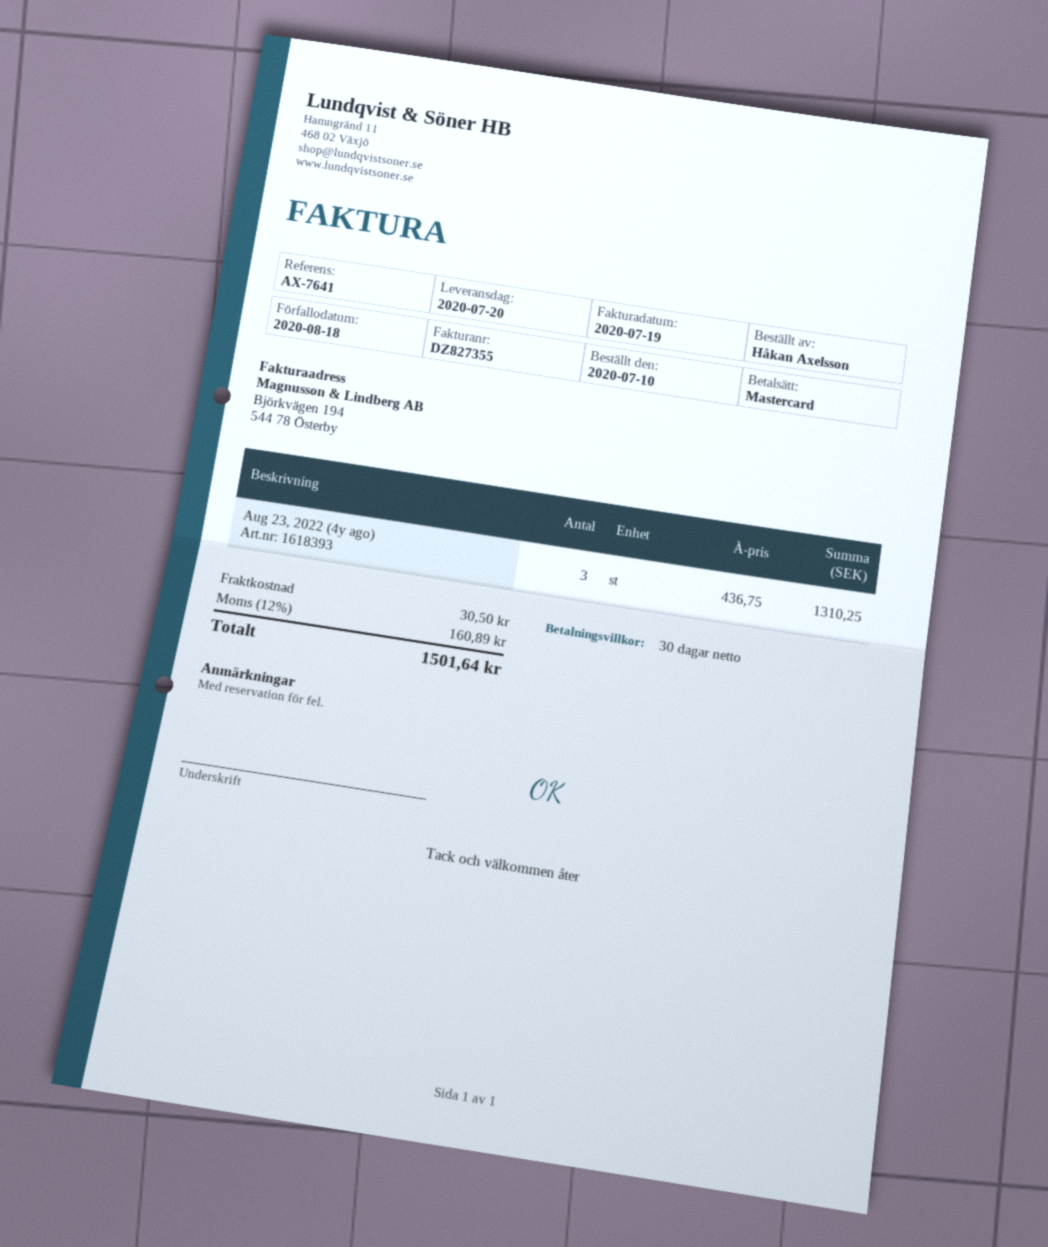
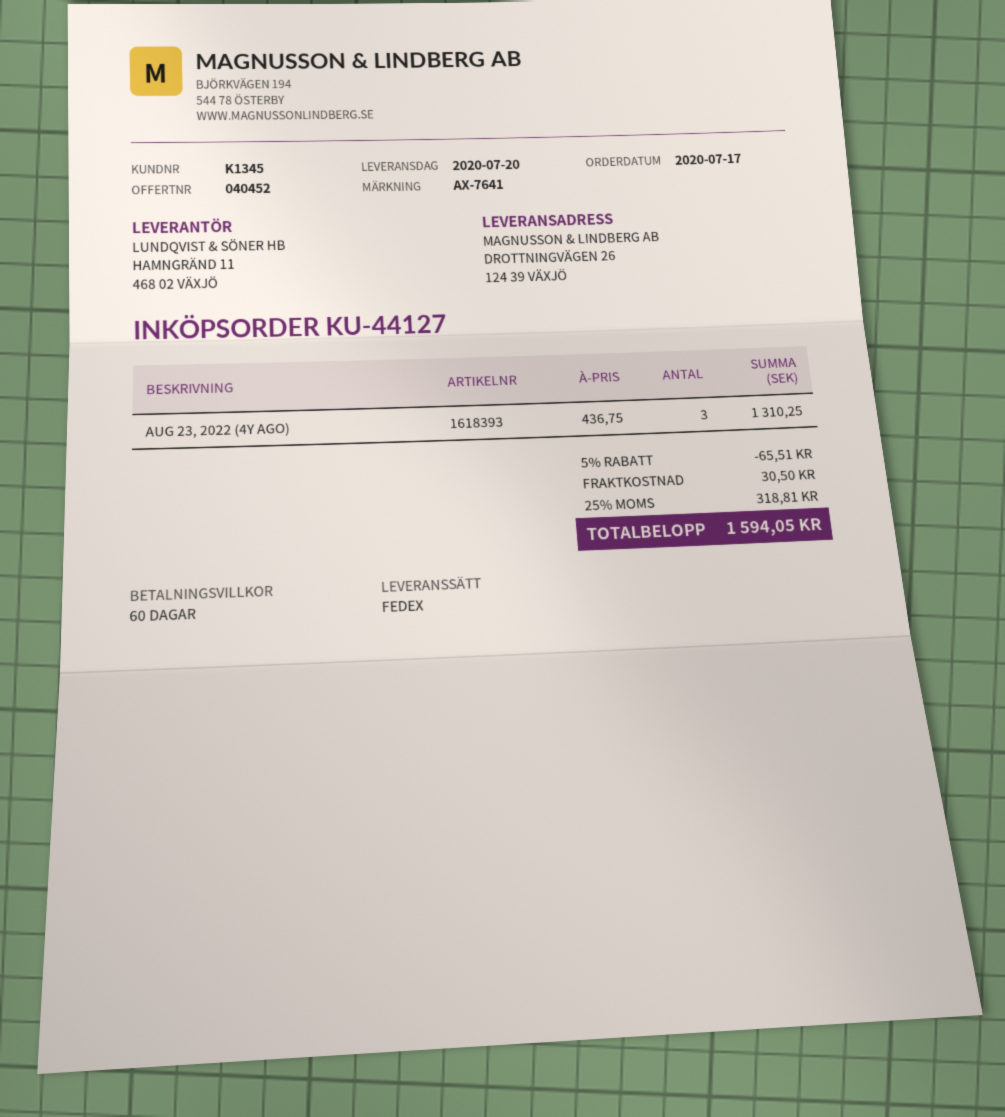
order date: 2020-07-10 -> 2020-07-17
payment terms: 30 days -> 60 days
discount: none -> 5% = 65.51
tax: 12% = 160.89 -> 25% = 318.81
total: 1501.64 -> 1594.05

